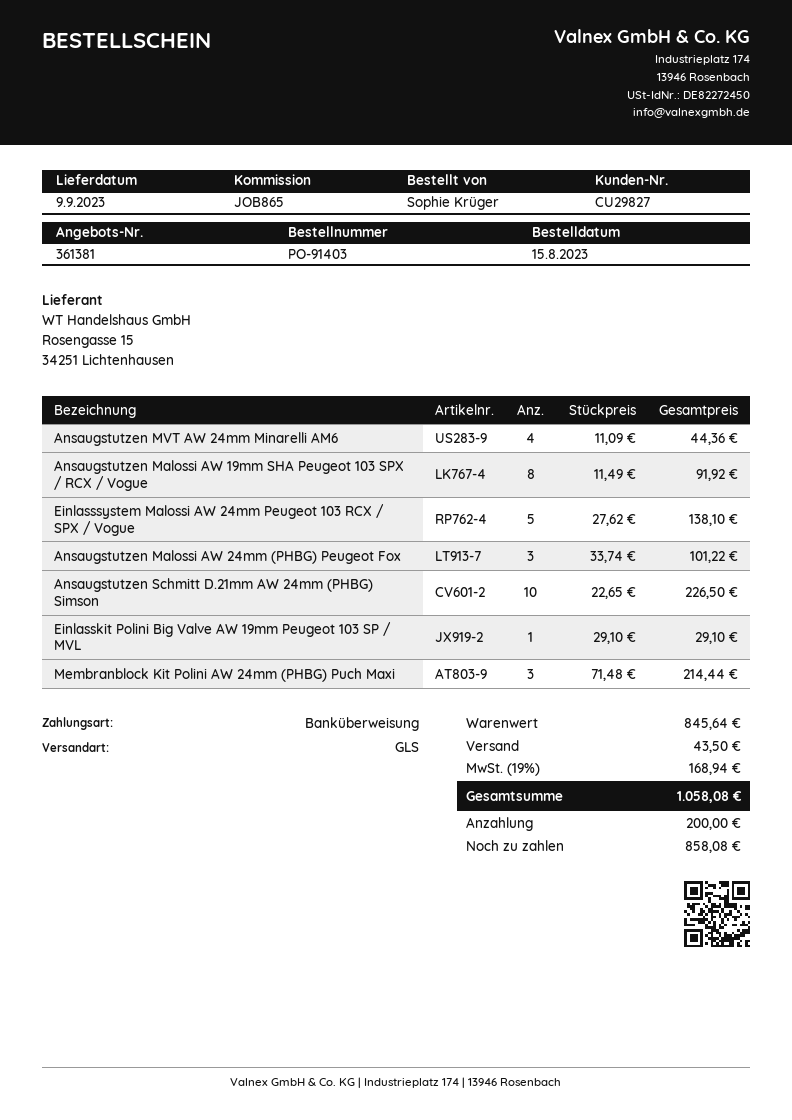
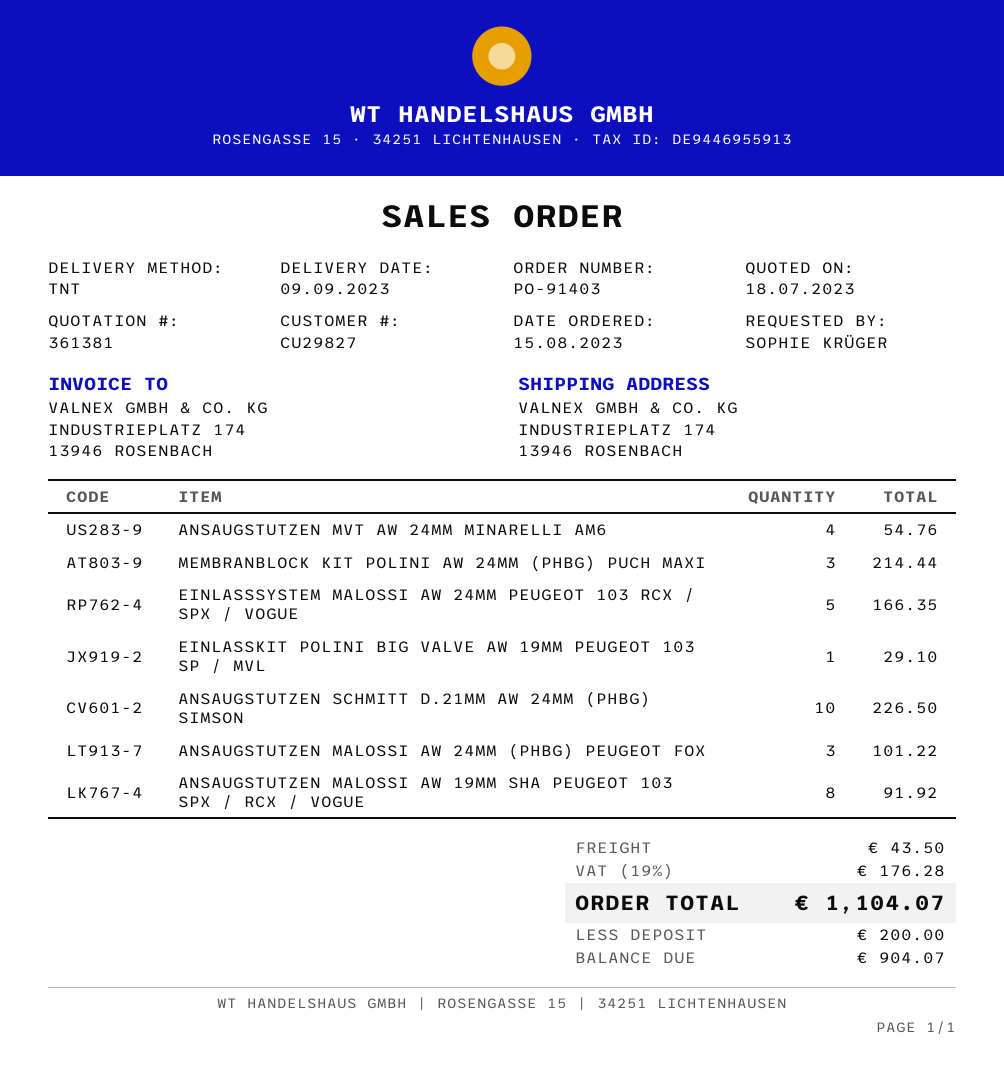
shipping method: GLS -> TNT
Ansaugstutzen MVT AW 24mm Minarelli AM6: 4 for 44.36 -> 4 for 54.76
Einlasssystem Malossi AW 24mm Peugeot 103 RCX / SPX / Vogue: 5 for 138.10 -> 5 for 166.35
tax: 19% = 168.94 -> 19% = 176.28
total: 1058.08 -> 1104.07
balance: 858.08 -> 904.07

